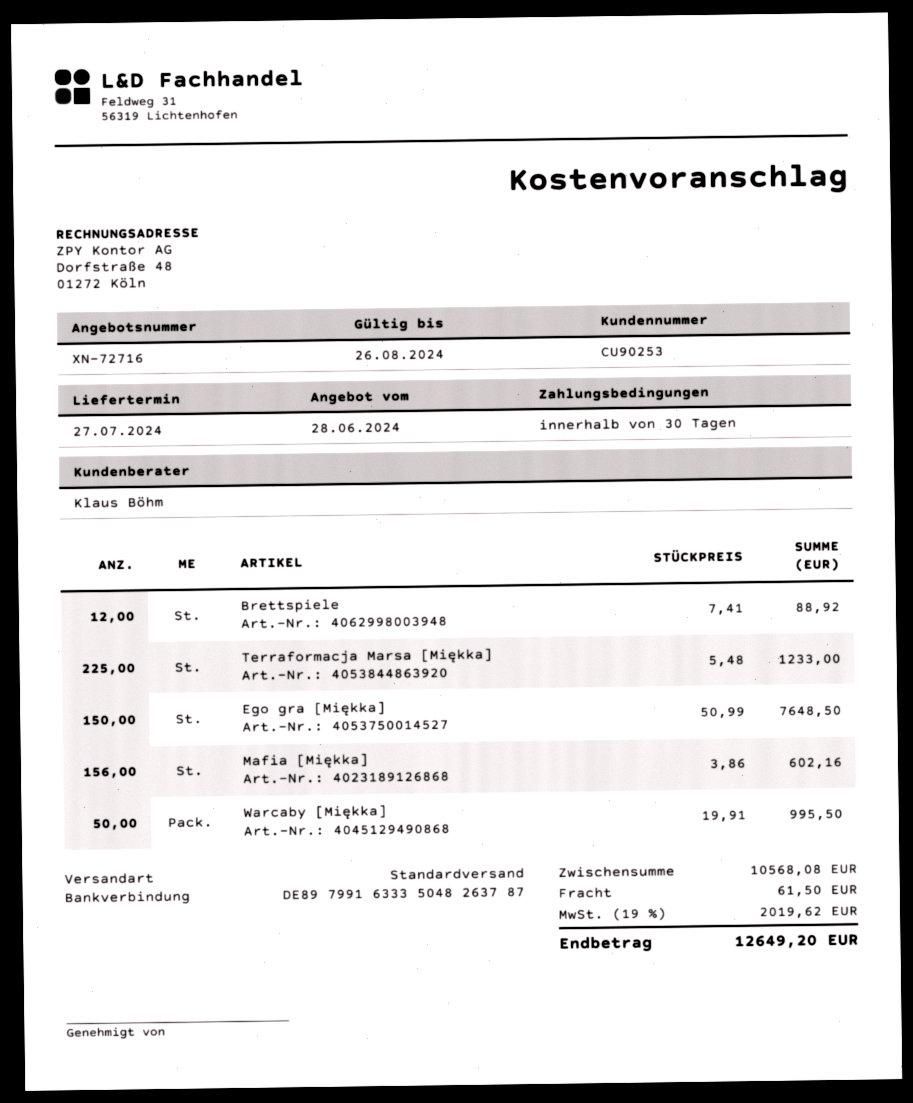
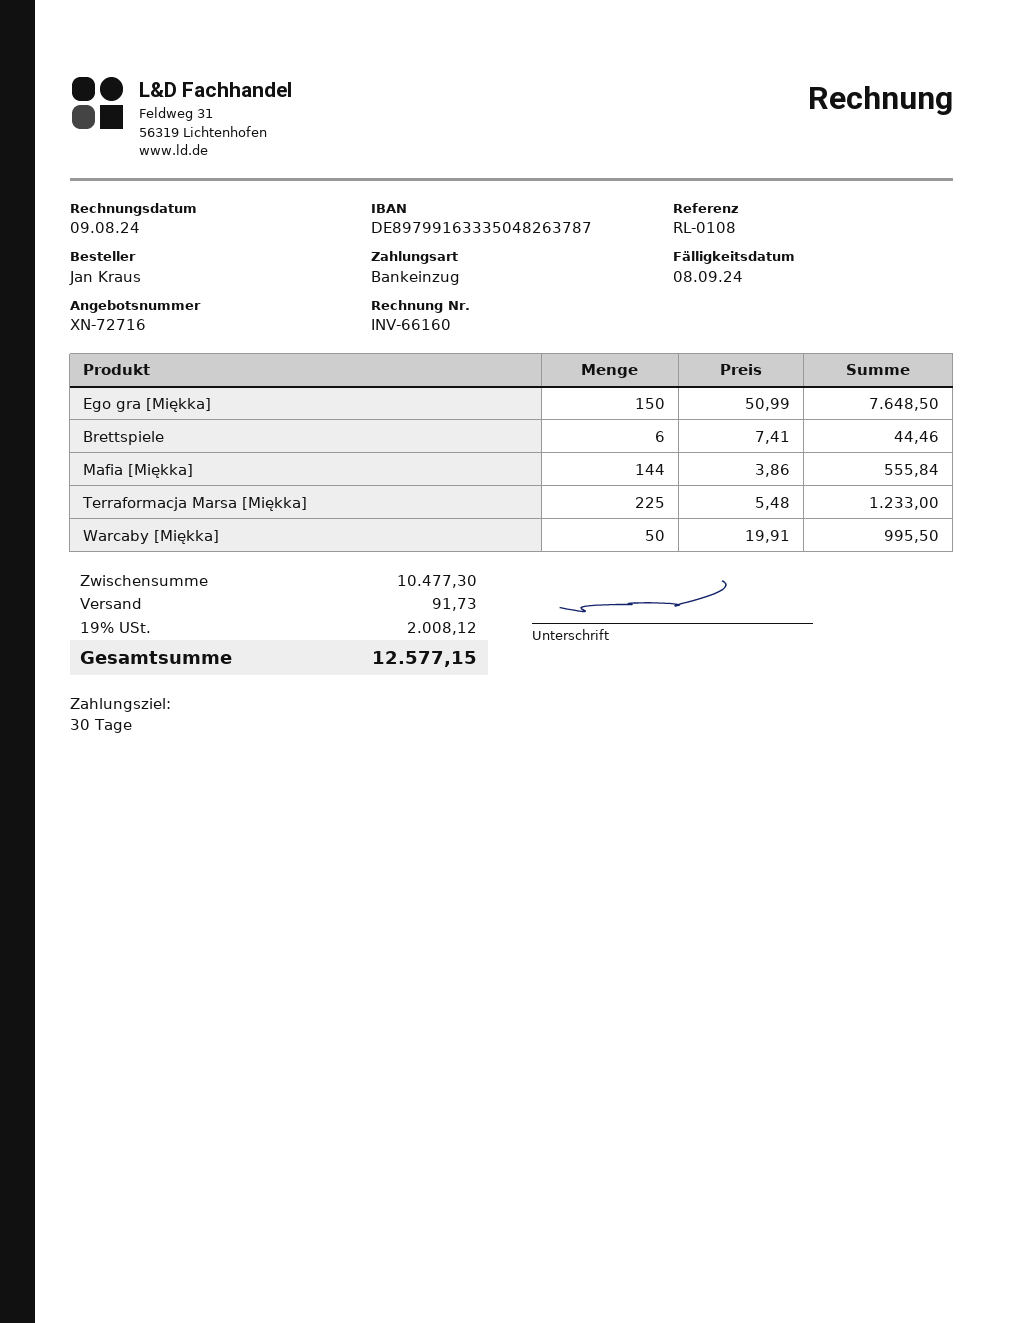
Brettspiele: 12 x 7.41 = 88.92 -> 6 x 7.41 = 44.46
Mafia [Miękka]: 156 x 3.86 = 602.16 -> 144 x 3.86 = 555.84
subtotal: 10568.08 -> 10477.30
shipping: 61.50 -> 91.73
tax: 19% = 2019.62 -> 19% = 2008.12
total: 12649.20 -> 12577.15

